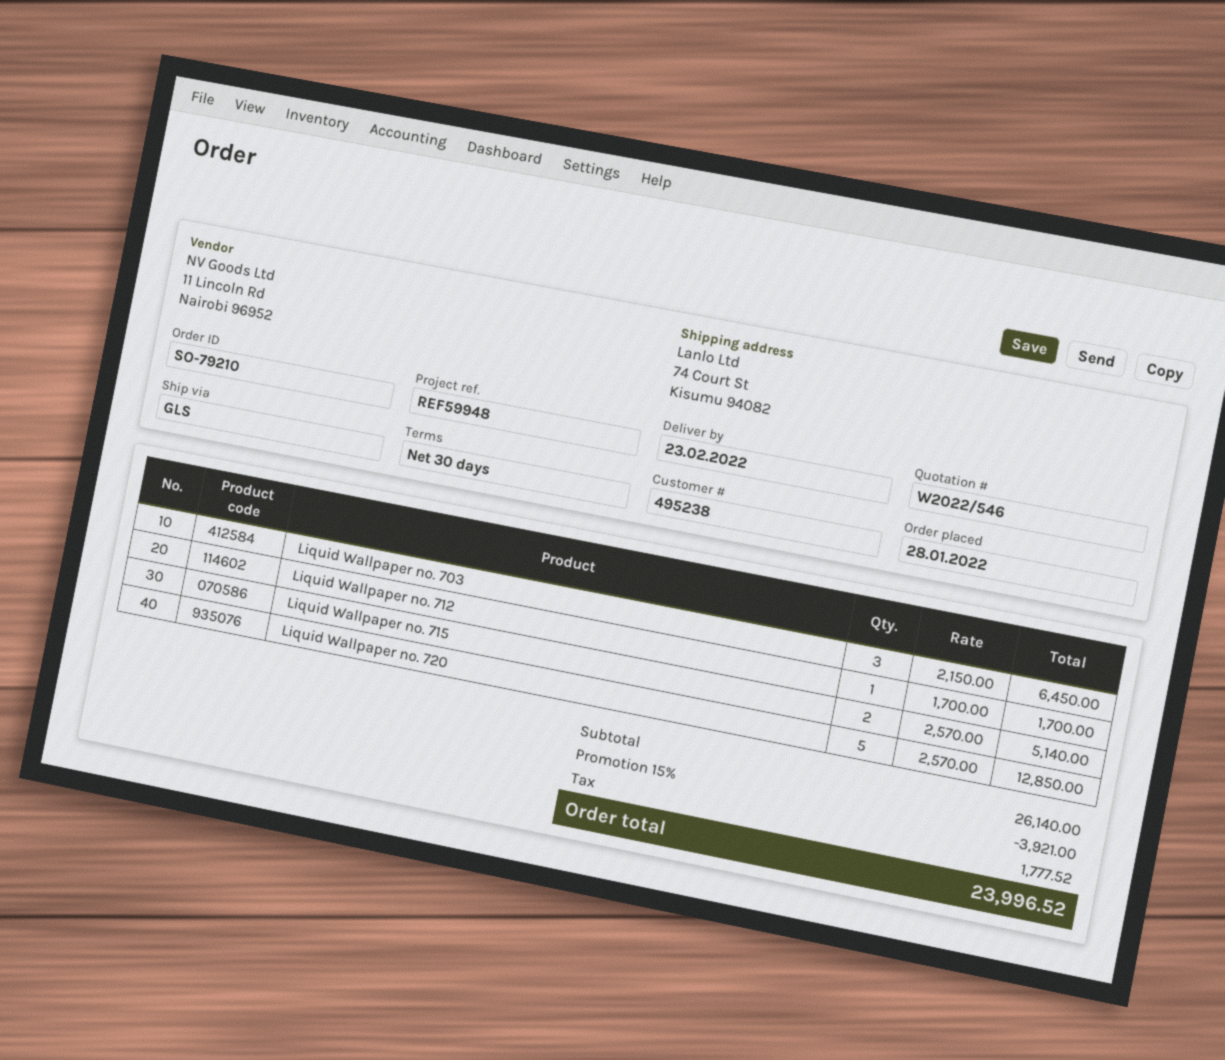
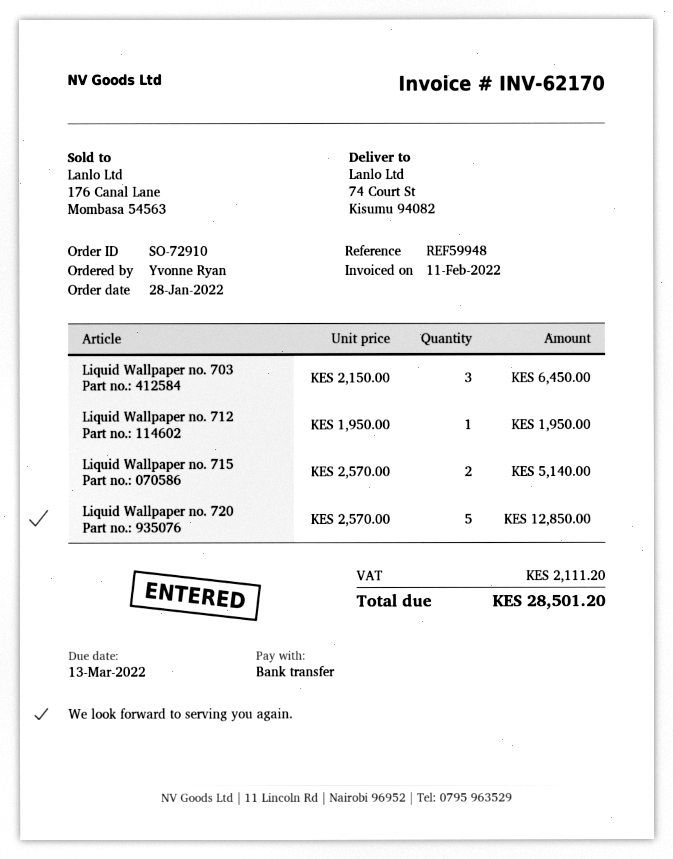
order number: SO-79210 -> SO-72910
Liquid Wallpaper no. 712: 1 x 1700.00 = 1700.00 -> 1 x 1950.00 = 1950.00
discount: 15% = 3921.00 -> none
tax: 1777.52 -> 2111.20
total: 23996.52 -> 28501.20

